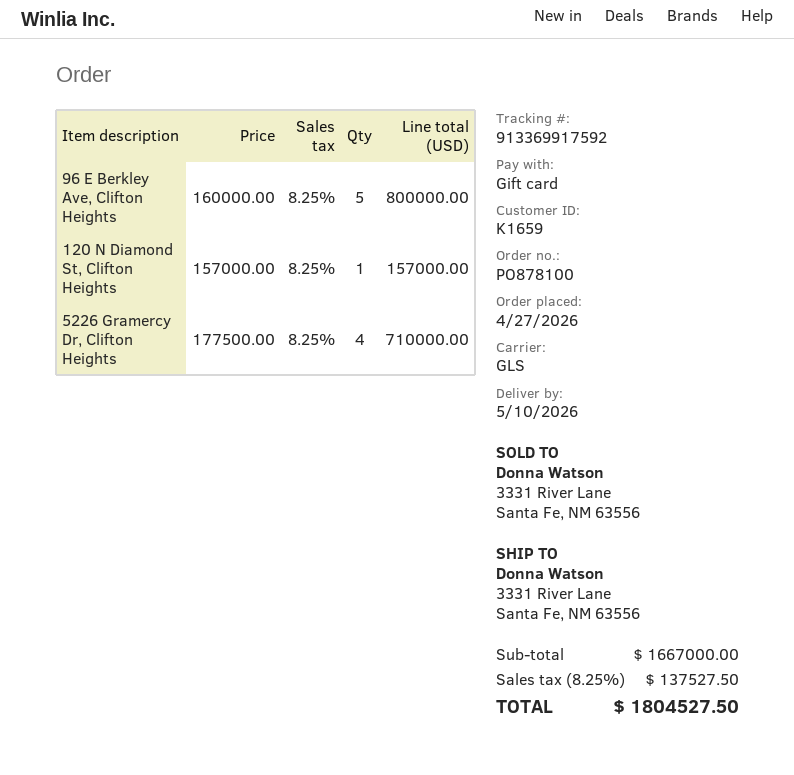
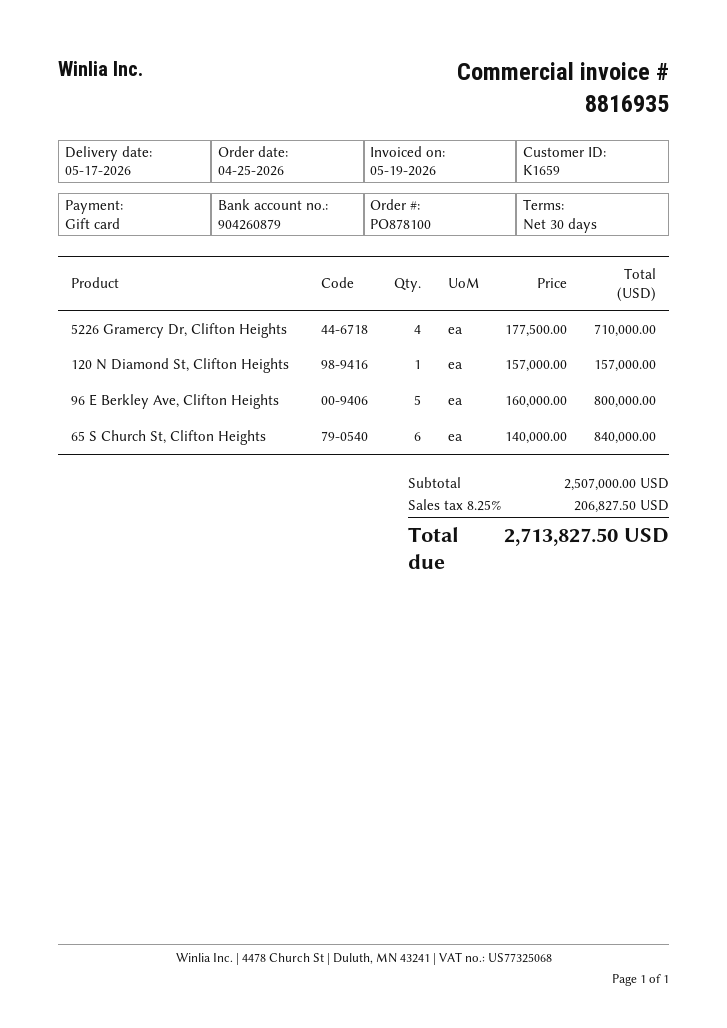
order date: 2026-04-27 -> 2026-04-25
delivery date: 2026-05-10 -> 2026-05-17
65 S Church St, Clifton Heights: none -> 6 x 140000.00 = 840000.00
subtotal: 1667000.00 -> 2507000.00
tax: 8.25% = 137527.50 -> 8.25% = 206827.50
total: 1804527.50 -> 2713827.50

